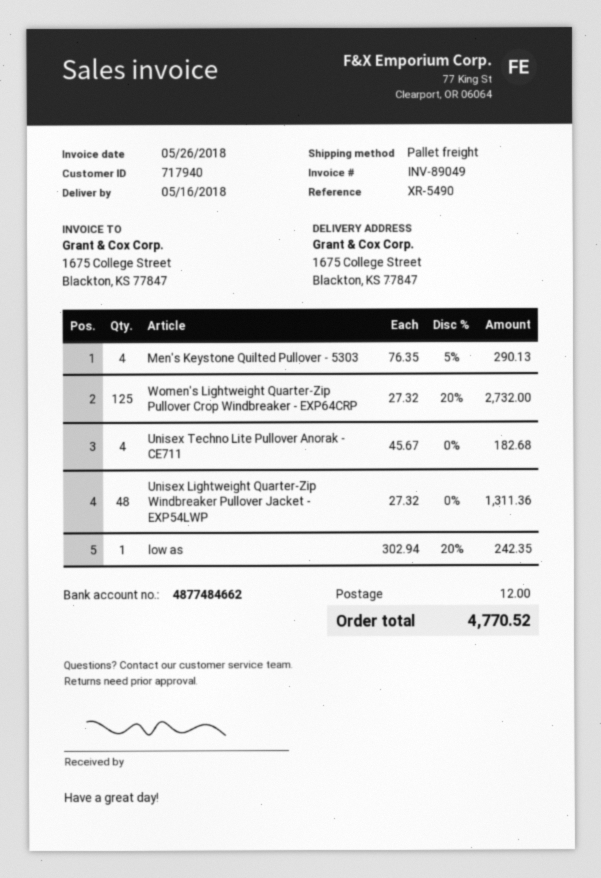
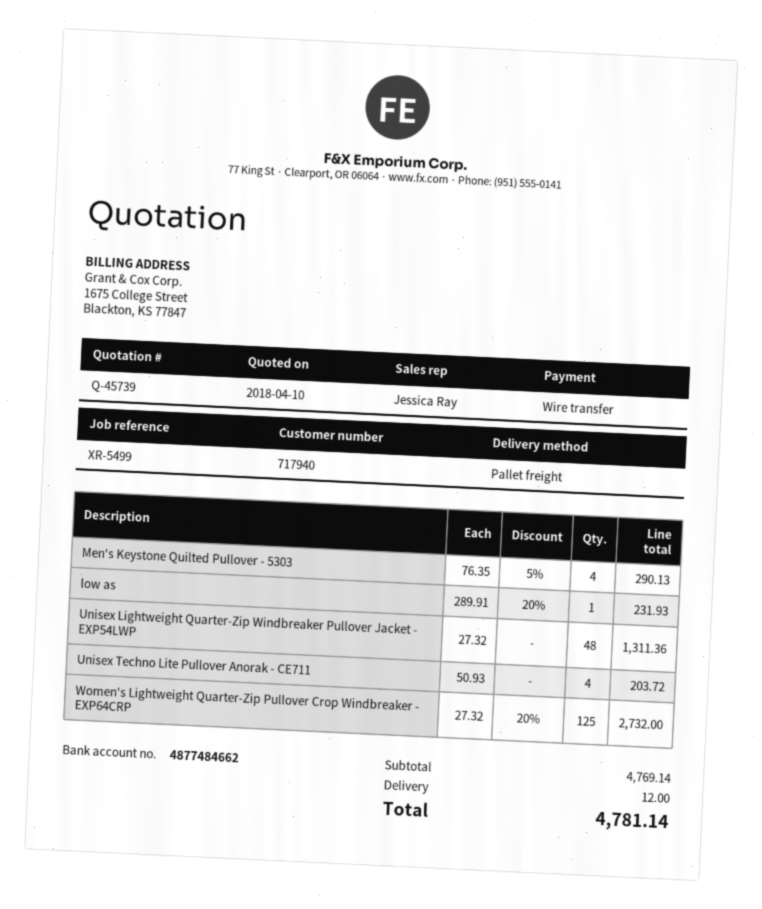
reference: XR-5490 -> XR-5499
Unisex Techno Lite Pullover Anorak - CE711: 4 x 45.67 = 182.68 -> 4 x 50.93 = 203.72
low as: 1 x 302.94 - 20% = 242.35 -> 1 x 289.91 - 20% = 231.93
total: 4770.52 -> 4781.14

